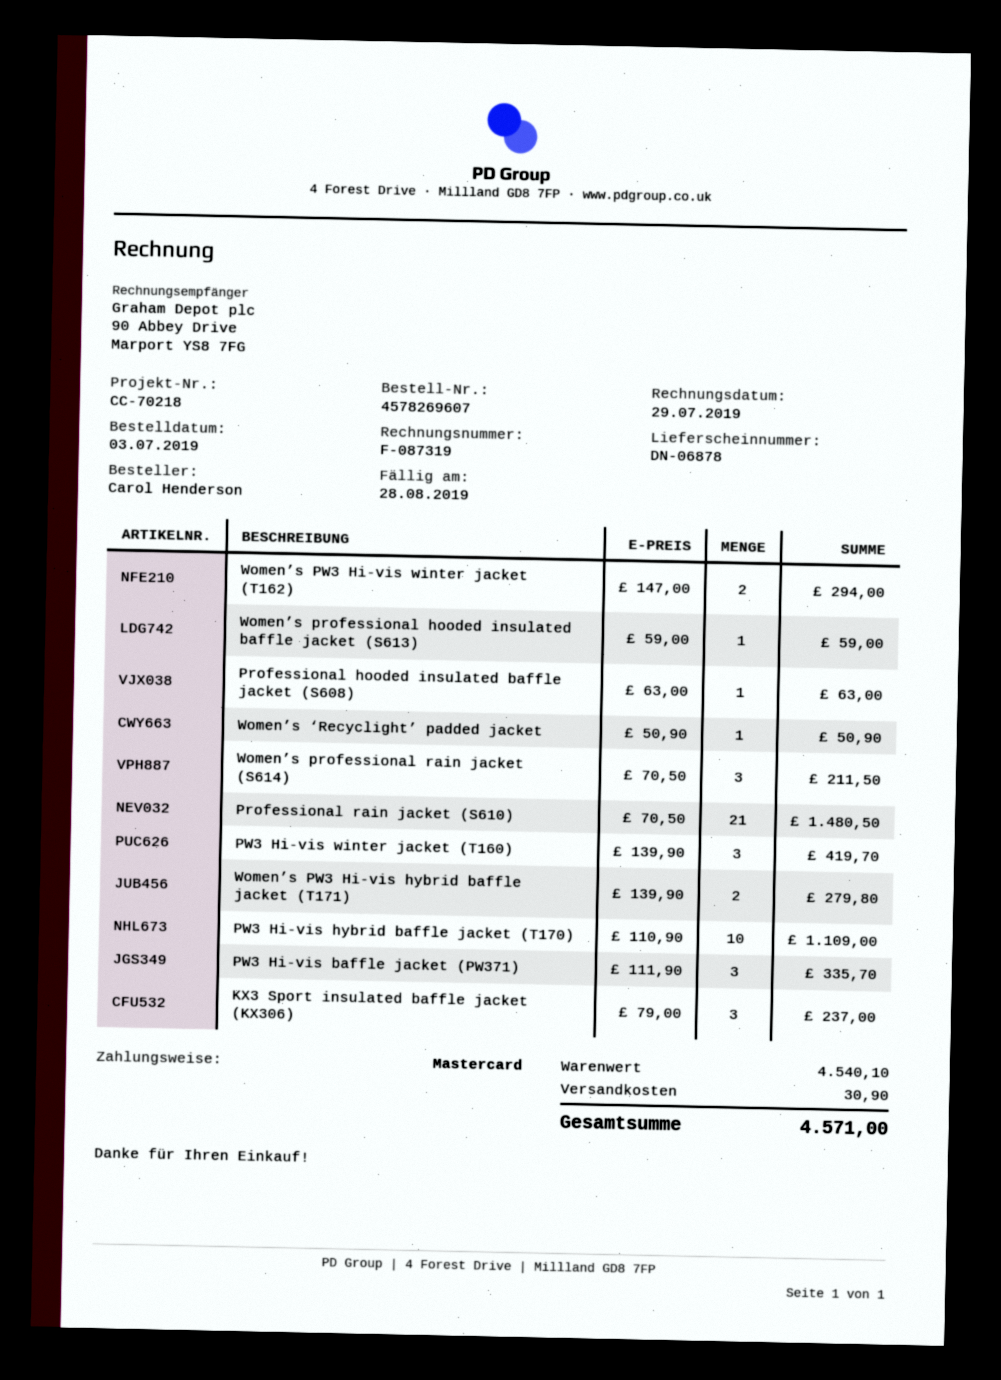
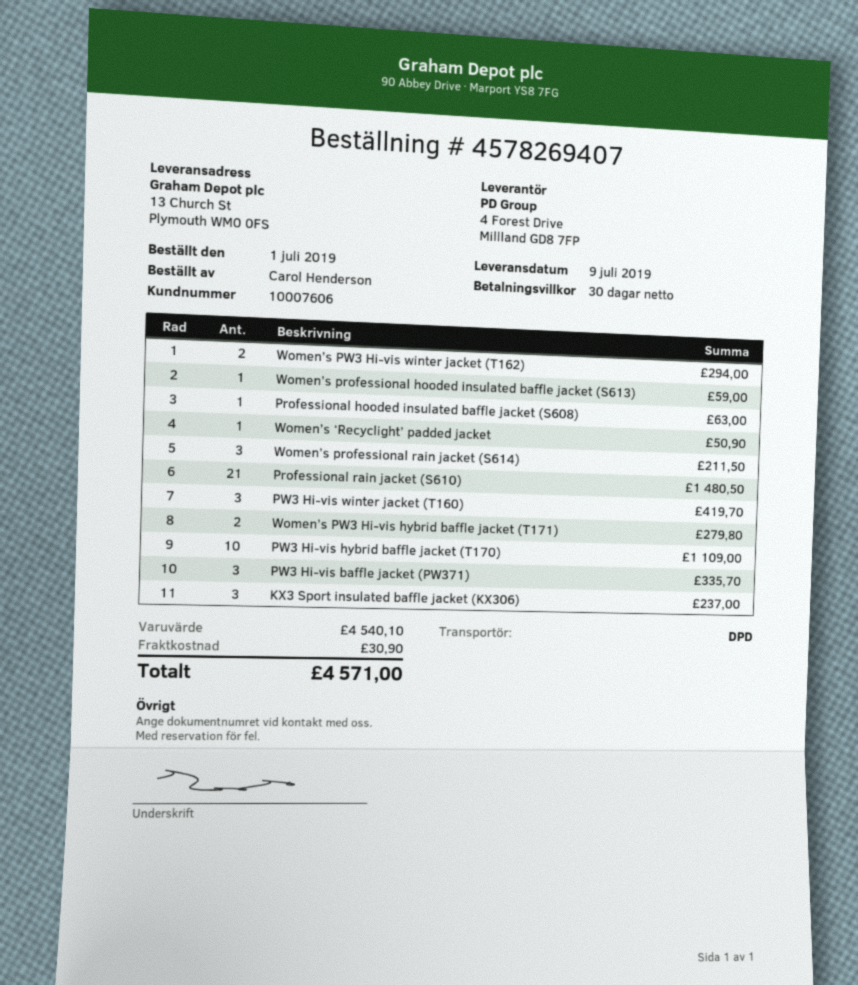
order number: 4578269607 -> 4578269407
order date: 2019-07-03 -> 2019-07-01

